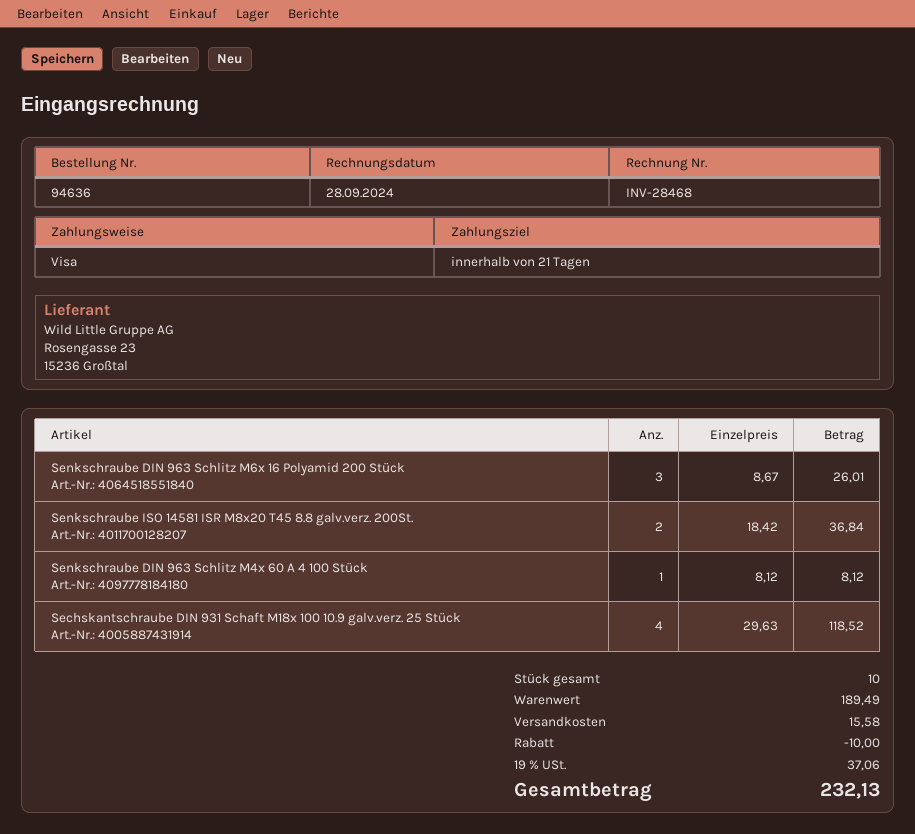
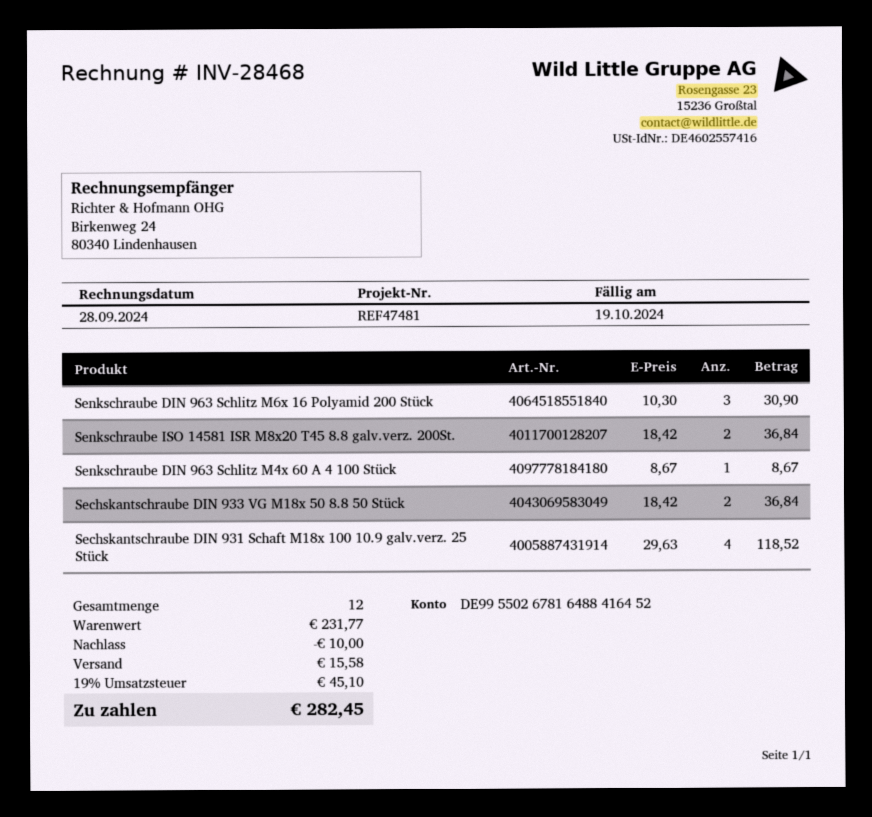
Senkschraube DIN 963 Schlitz M6x 16 Polyamid 200 Stück: 3 x 8.67 = 26.01 -> 3 x 10.30 = 30.90
Senkschraube DIN 963 Schlitz M4x 60 A 4 100 Stück: 1 x 8.12 = 8.12 -> 1 x 8.67 = 8.67
Sechskantschraube DIN 933 VG M18x 50 8.8 50 Stück: none -> 2 x 18.42 = 36.84
total quantity: 10 -> 12
subtotal: 189.49 -> 231.77
tax: 19% = 37.06 -> 19% = 45.10
total: 232.13 -> 282.45

